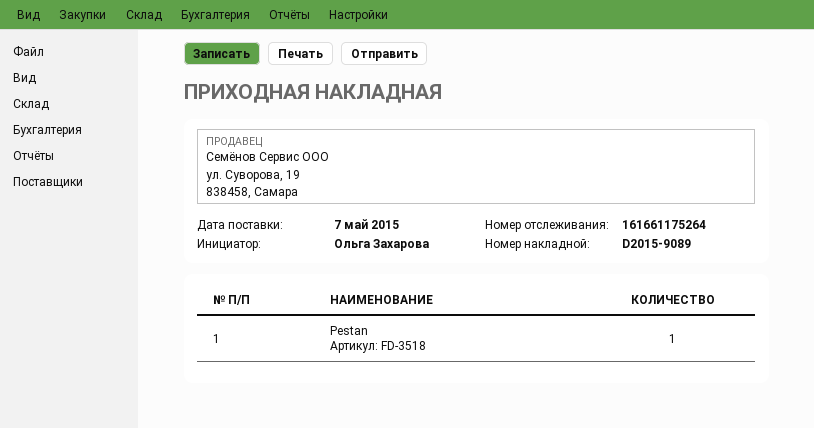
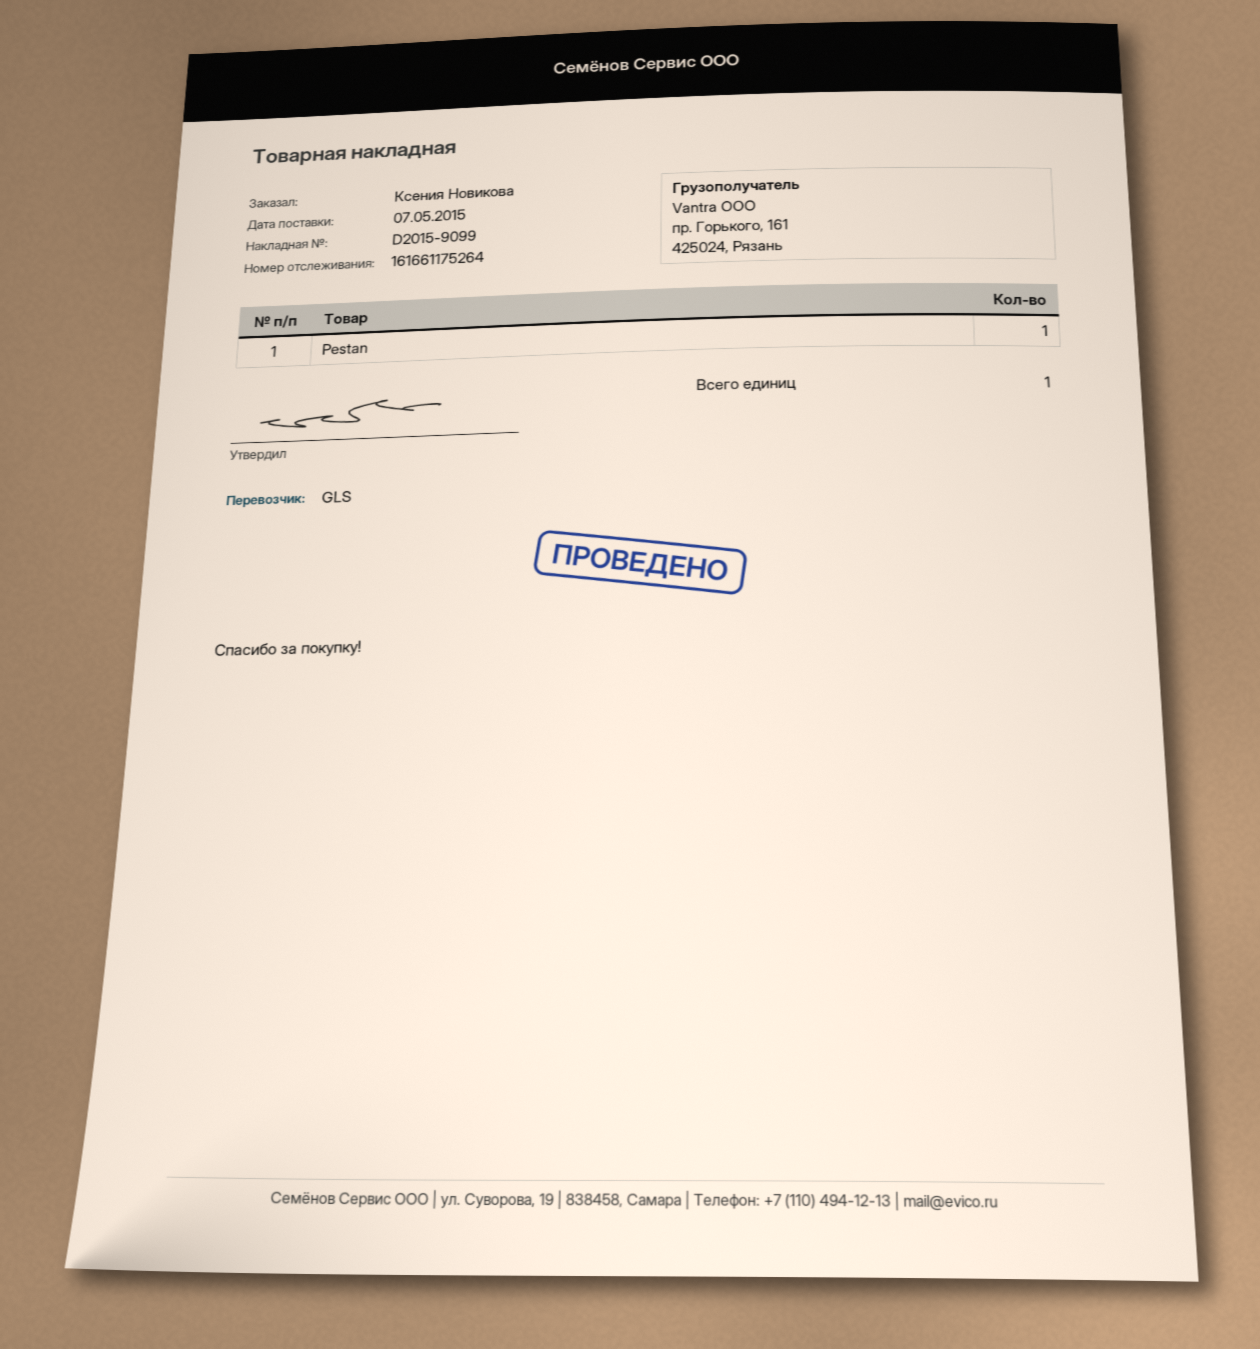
delivery note number: D2015-9089 -> D2015-9099
ordered by: Ольга Захарова -> Ксения Новикова

